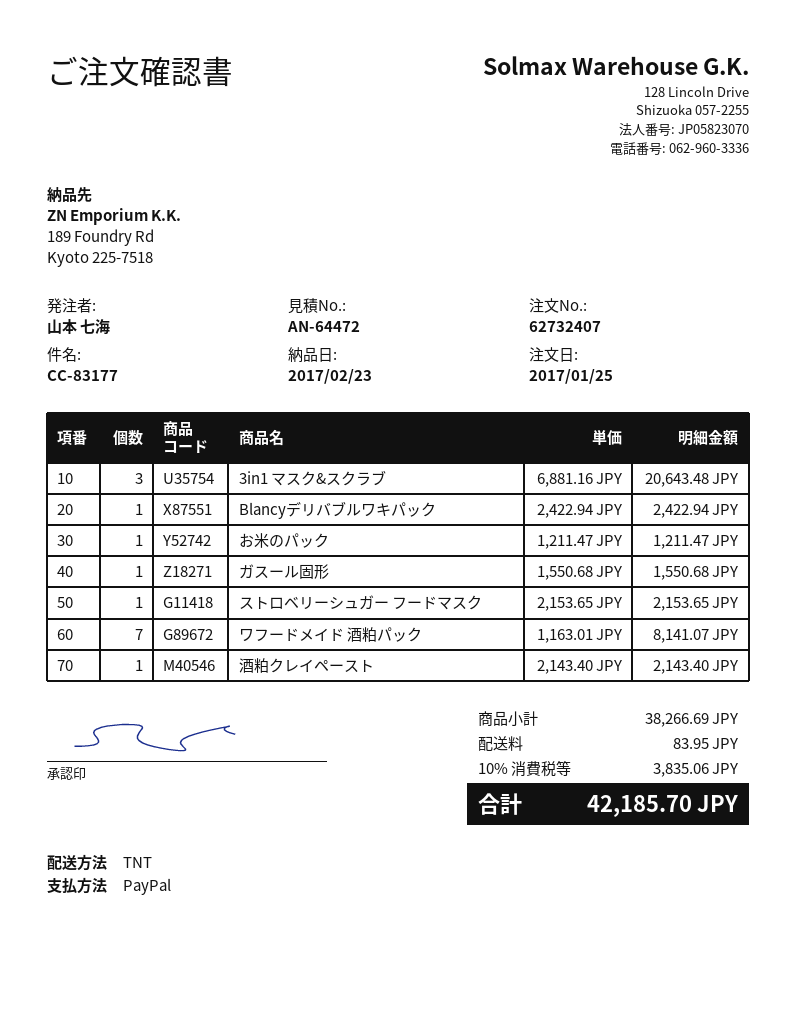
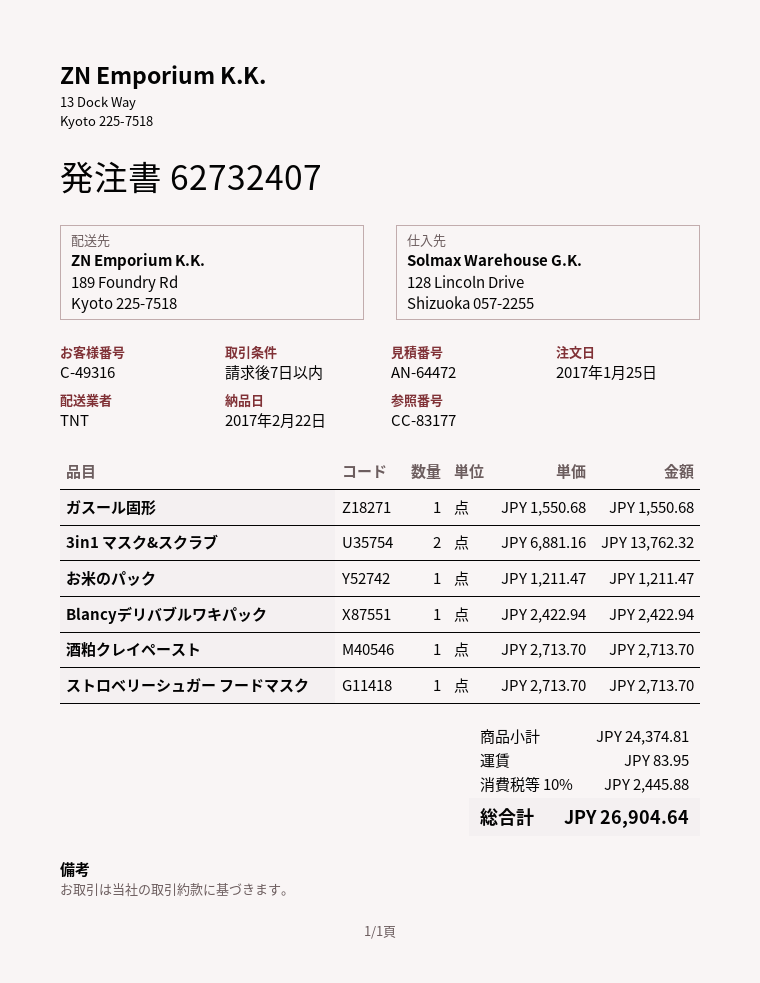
delivery date: 2017-02-23 -> 2017-02-22
3in1 マスク&スクラブ: 3 x 6881.16 = 20643.48 -> 2 x 6881.16 = 13762.32
ストロベリーシュガー フードマスク: 1 x 2153.65 = 2153.65 -> 1 x 2713.70 = 2713.70
ワフードメイド 酒粕パック: 7 x 1163.01 = 8141.07 -> none
酒粕クレイペースト: 1 x 2143.40 = 2143.40 -> 1 x 2713.70 = 2713.70
subtotal: 38266.69 -> 24374.81
tax: 10% = 3835.06 -> 10% = 2445.88
total: 42185.70 -> 26904.64

